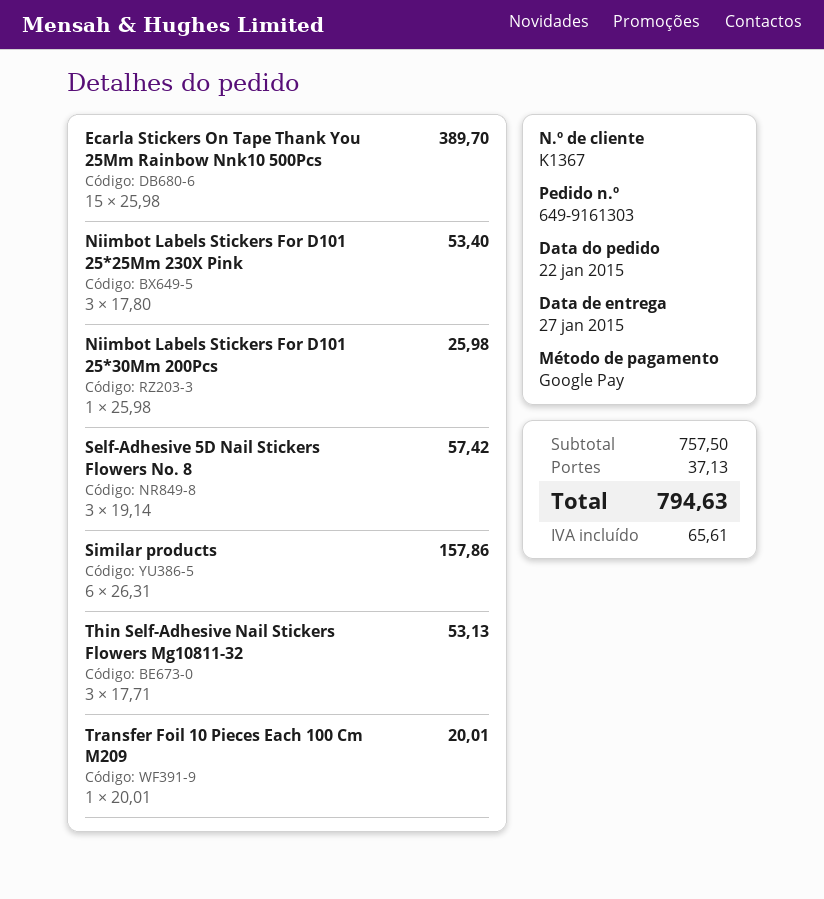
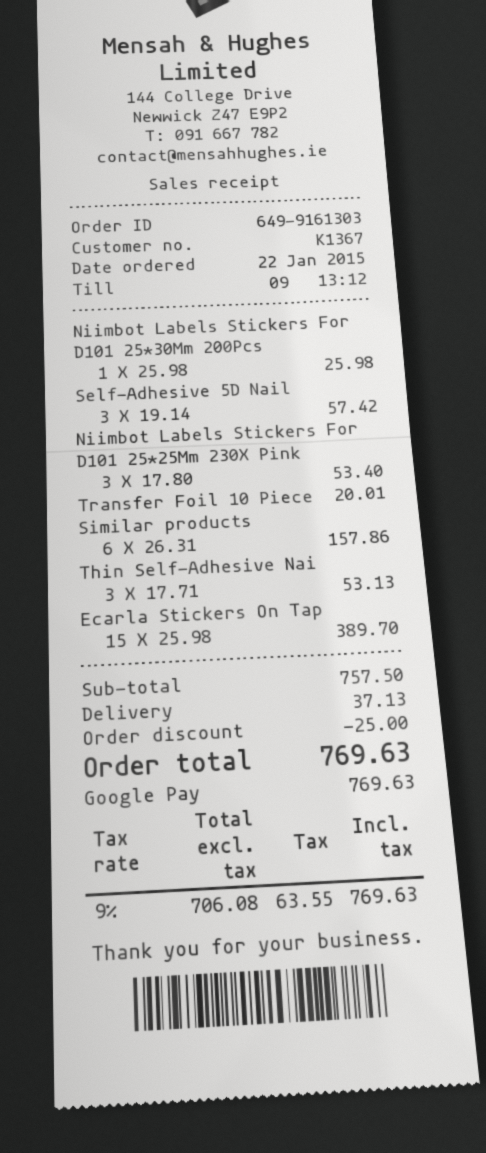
discount: none -> 25.00
tax: 65.61 -> 63.55
total: 794.63 -> 769.63

